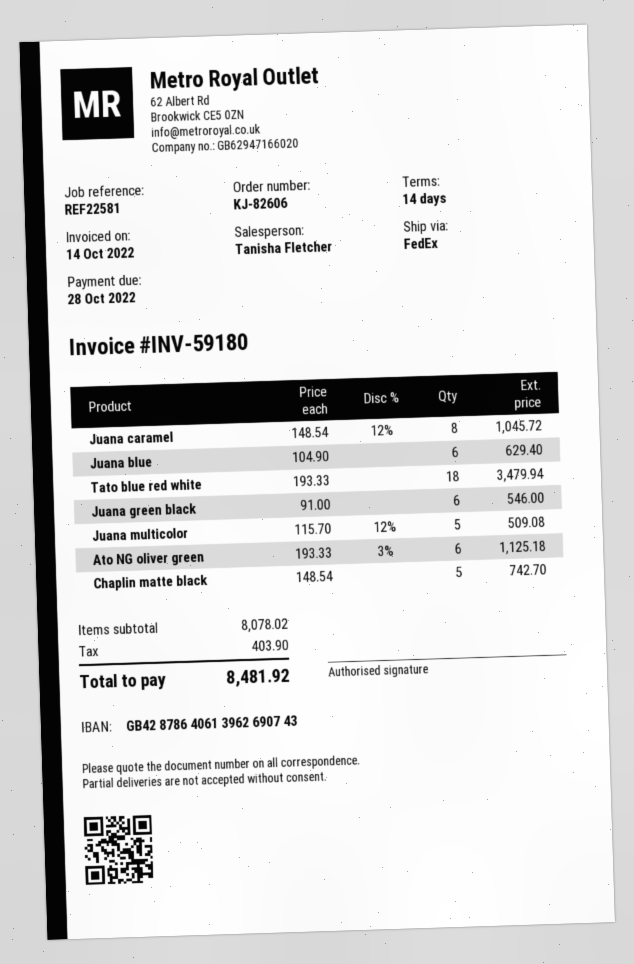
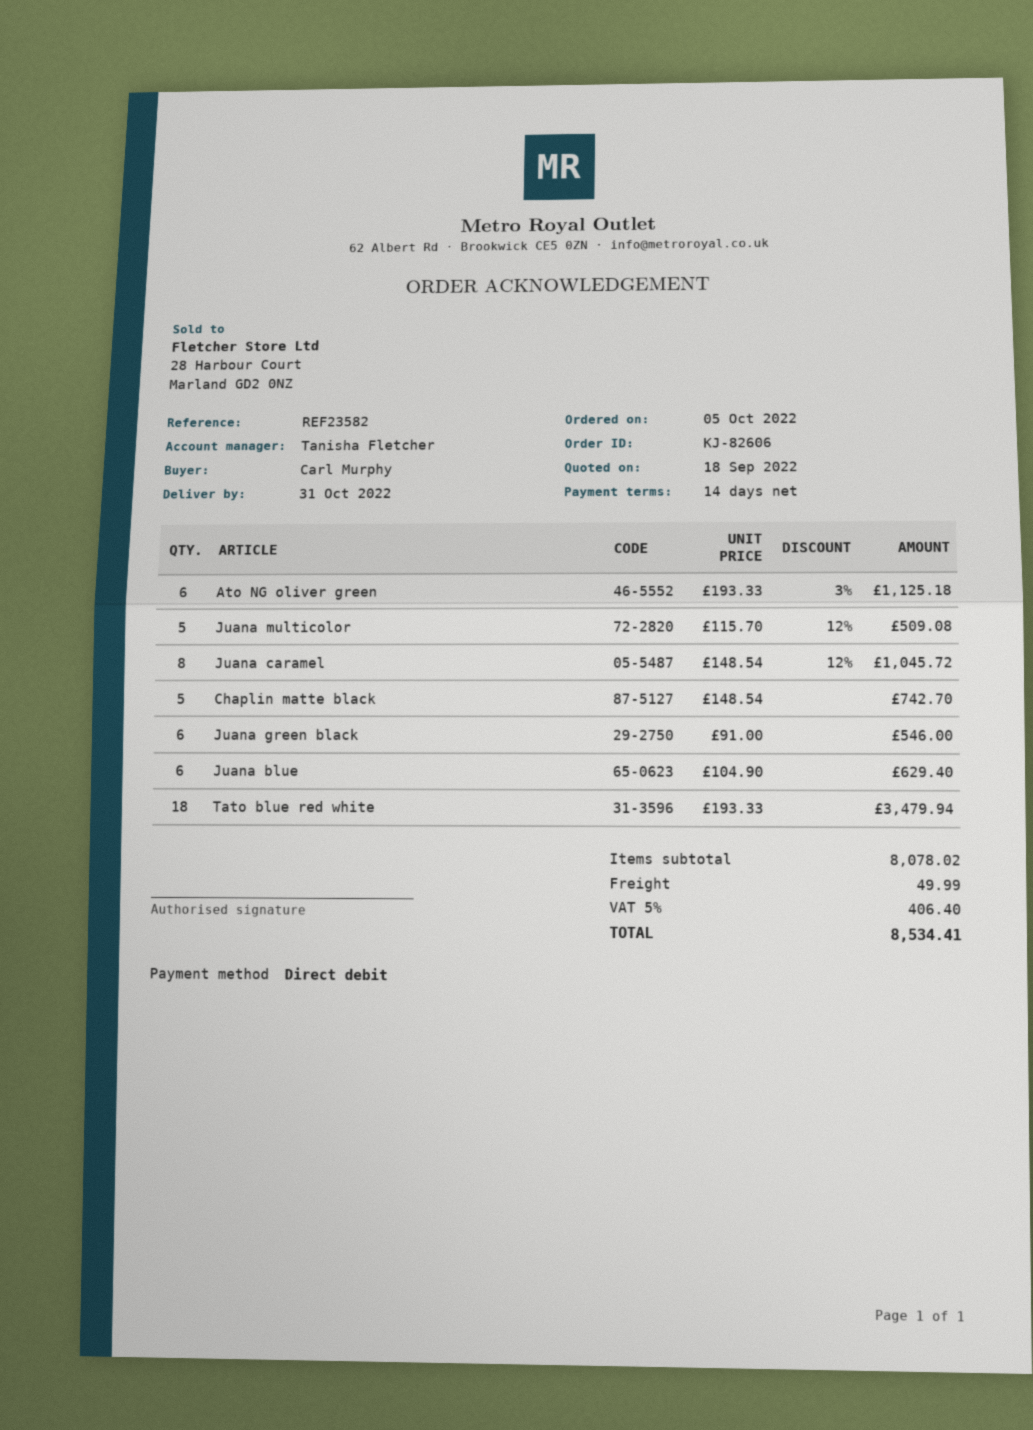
reference: REF22581 -> REF23582
shipping: none -> 49.99
tax: 403.90 -> 406.40
total: 8481.92 -> 8534.41

